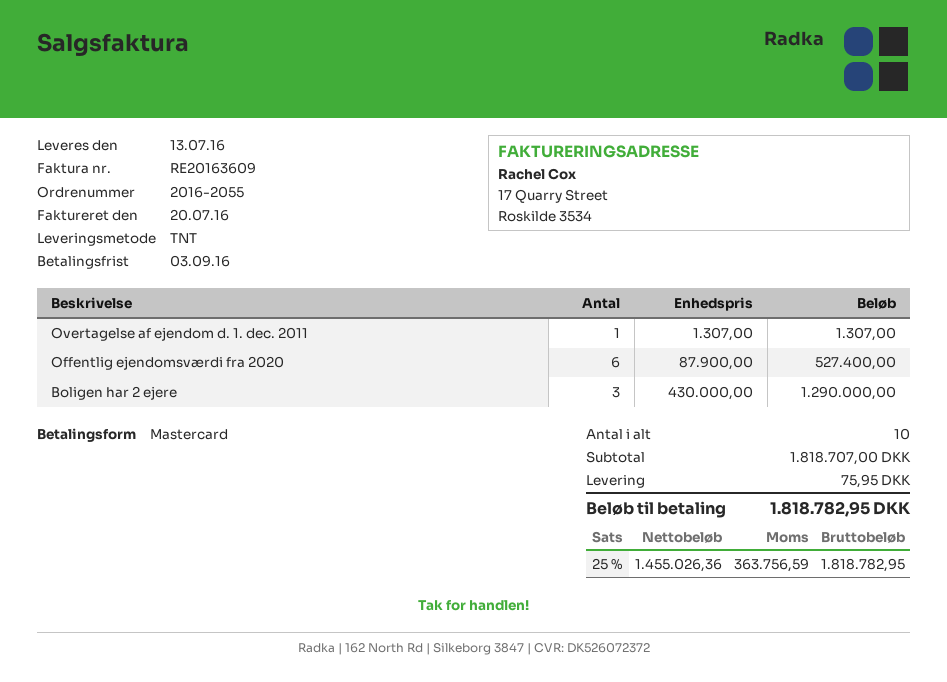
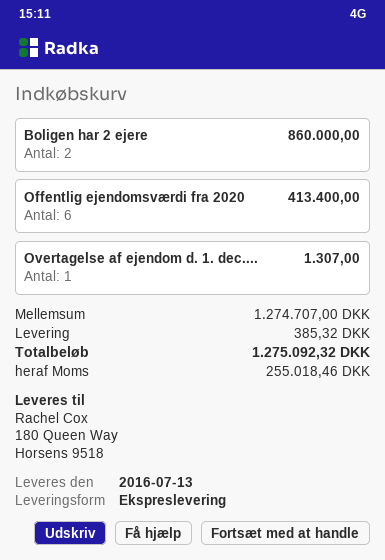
shipping method: TNT -> express
Offentlig ejendomsværdi fra 2020: 6 for 527400.00 -> 6 for 413400.00
Boligen har 2 ejere: 3 for 1290000.00 -> 2 for 860000.00
subtotal: 1818707.00 -> 1274707.00
shipping: 75.95 -> 385.32
tax: 363756.59 -> 255018.46
total: 1818782.95 -> 1275092.32

